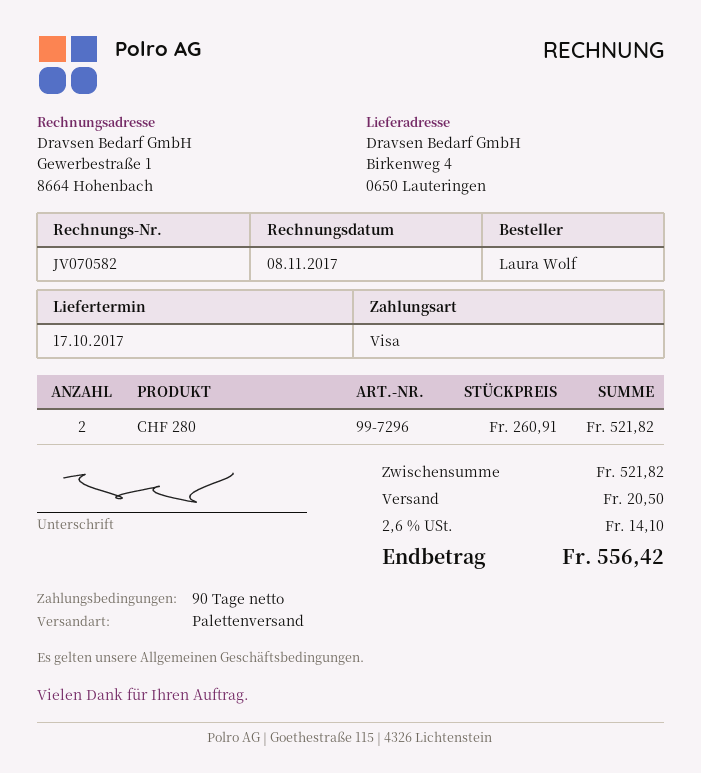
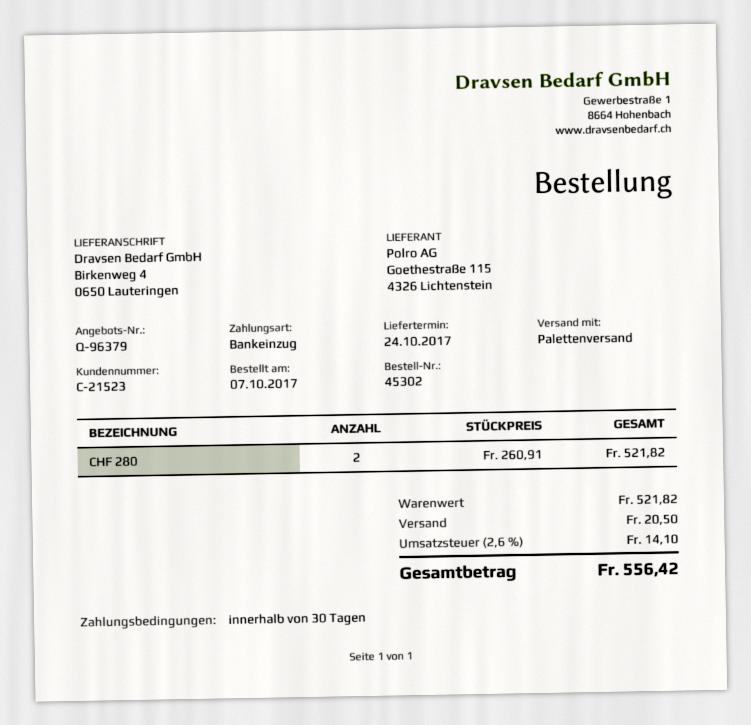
delivery date: 2017-10-17 -> 2017-10-24
payment terms: 90 days -> 30 days
payment method: Visa -> direct debit

